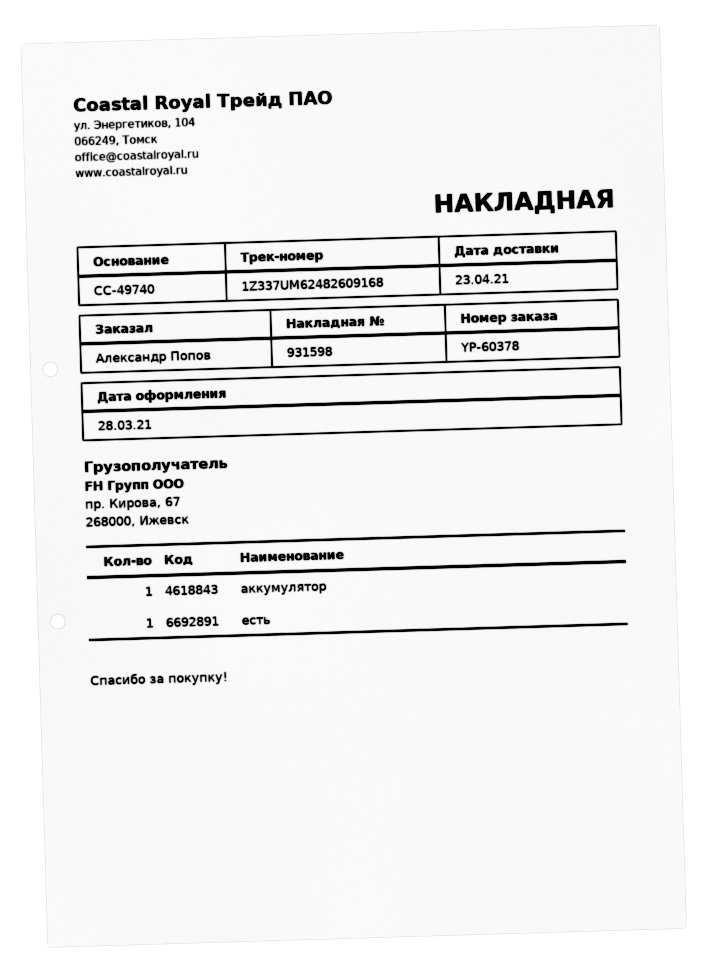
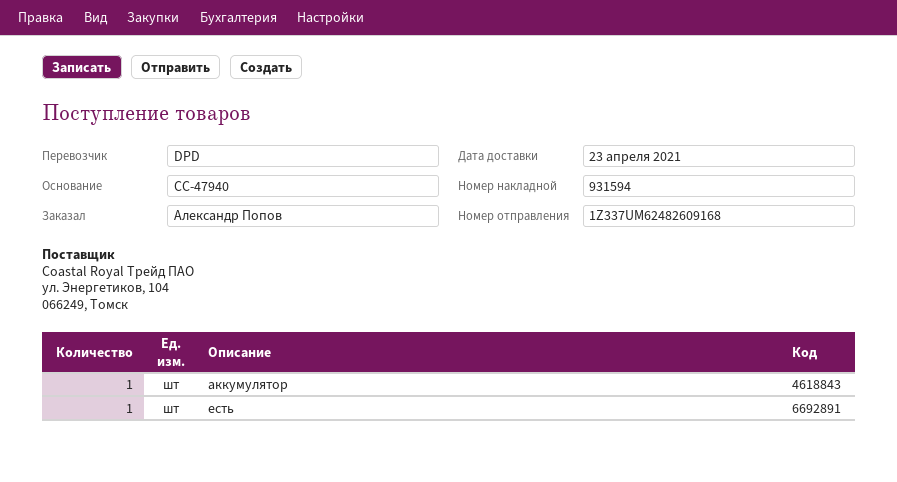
delivery note number: 931598 -> 931594
reference: CC-49740 -> CC-47940

